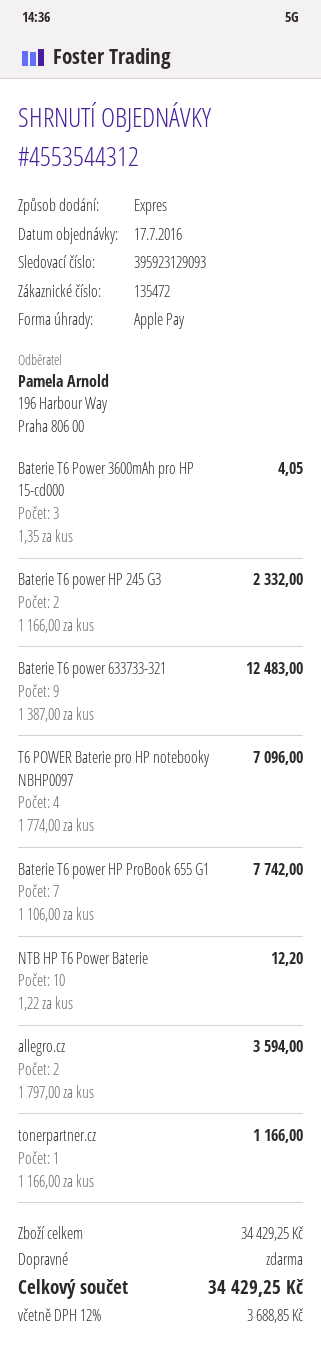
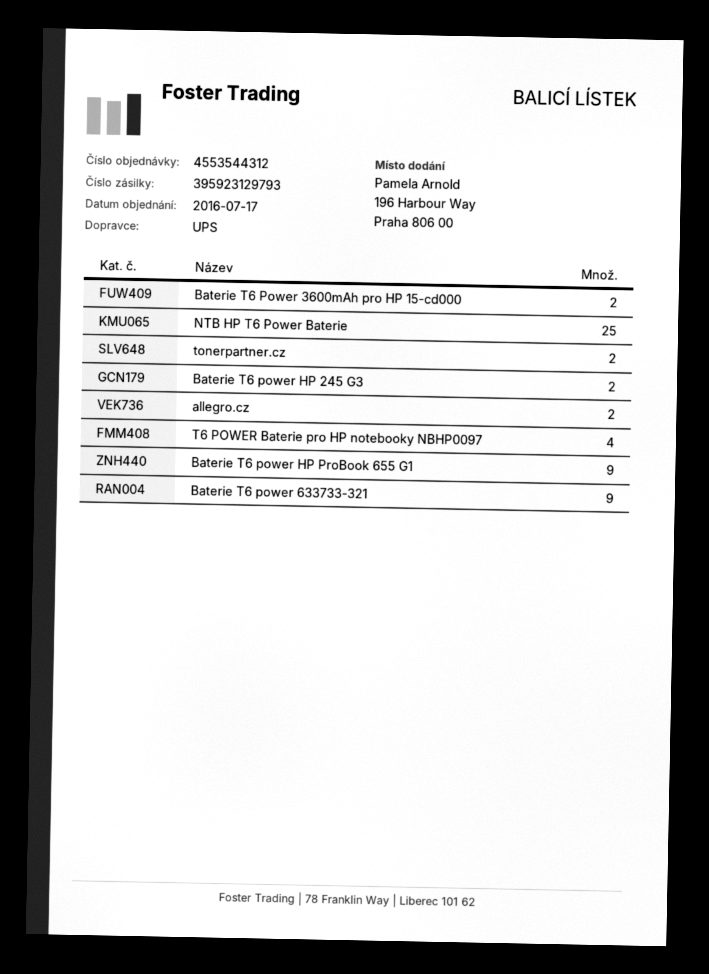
shipping method: express -> UPS
tracking number: 395923129093 -> 395923129793
Baterie T6 Power 3600mAh pro HP 15-cd000: 3 -> 2
Baterie T6 power HP ProBook 655 G1: 7 -> 9
NTB HP T6 Power Baterie: 10 -> 25
tonerpartner.cz: 1 -> 2

